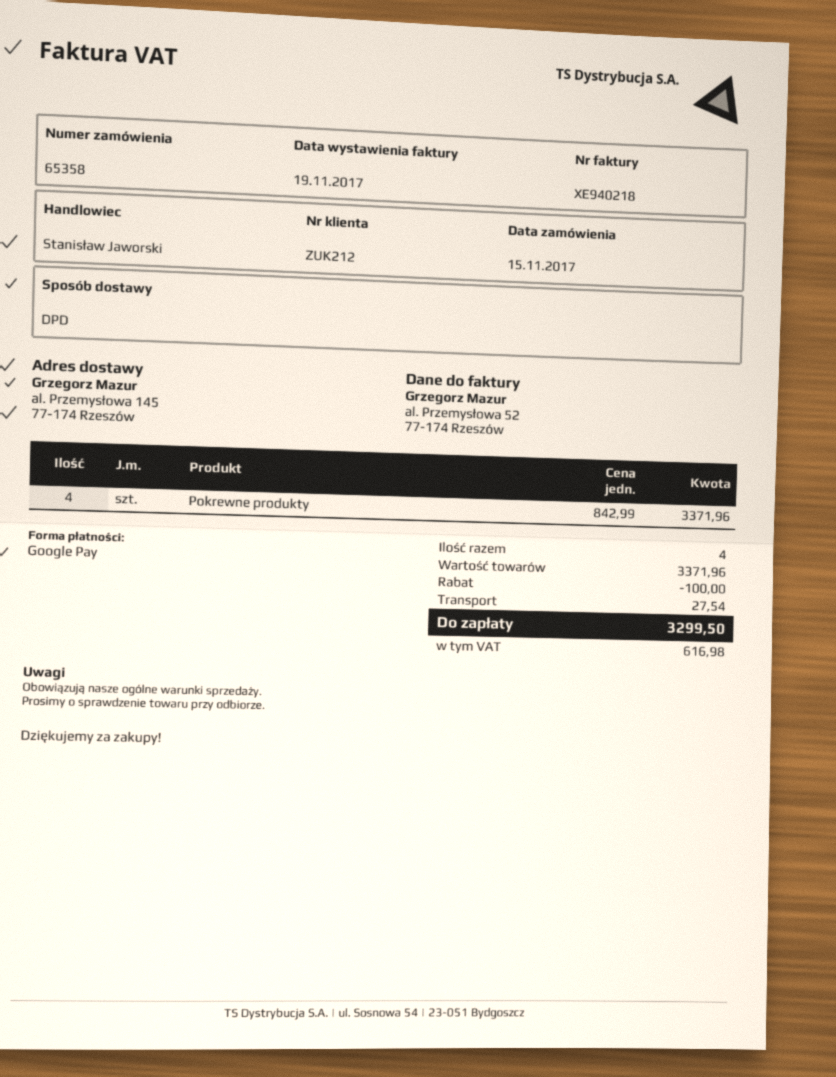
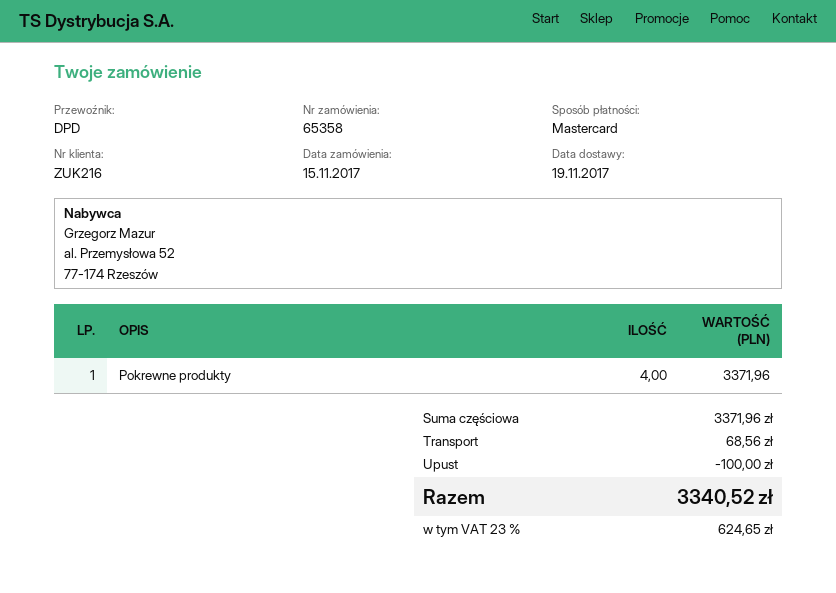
customer number: ZUK212 -> ZUK216
payment method: Google Pay -> Mastercard
shipping: 27.54 -> 68.56
tax: 616.98 -> 624.65
total: 3299.50 -> 3340.52

